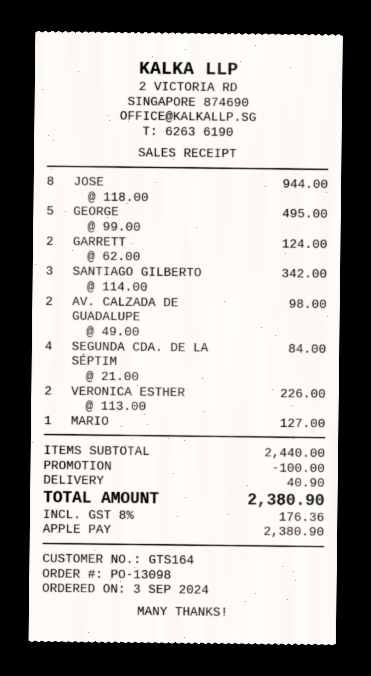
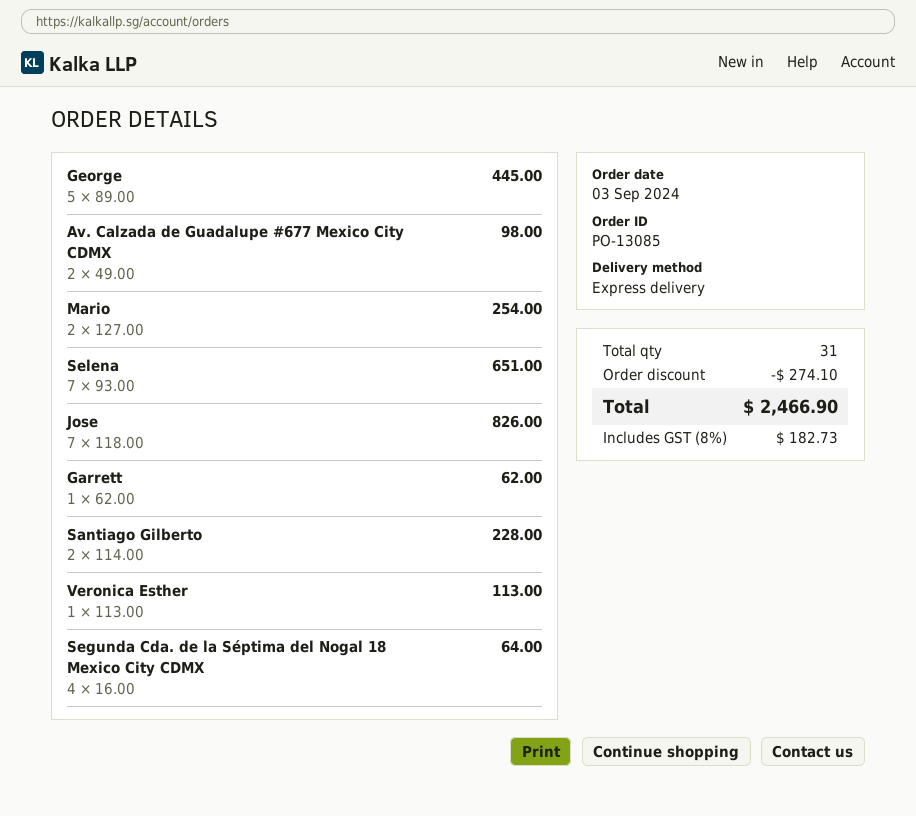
order number: PO-13098 -> PO-13085
JOSE: 8 x 118.00 = 944.00 -> 7 x 118.00 = 826.00
GEORGE: 5 x 99.00 = 495.00 -> 5 x 89.00 = 445.00
GARRETT: 2 x 62.00 = 124.00 -> 1 x 62.00 = 62.00
SANTIAGO GILBERTO: 3 x 114.00 = 342.00 -> 2 x 114.00 = 228.00
SEGUNDA CDA. DE LA SÉPTIM: 4 x 21.00 = 84.00 -> 4 x 16.00 = 64.00
VERONICA ESTHER: 2 x 113.00 = 226.00 -> 1 x 113.00 = 113.00
MARIO: 1 x 127.00 = 127.00 -> 2 x 127.00 = 254.00
Selena: none -> 7 x 93.00 = 651.00
discount: 100.00 -> 274.10
shipping: 40.90 -> none
tax: 8% = 176.36 -> 8% = 182.73
total: 2380.90 -> 2466.90

